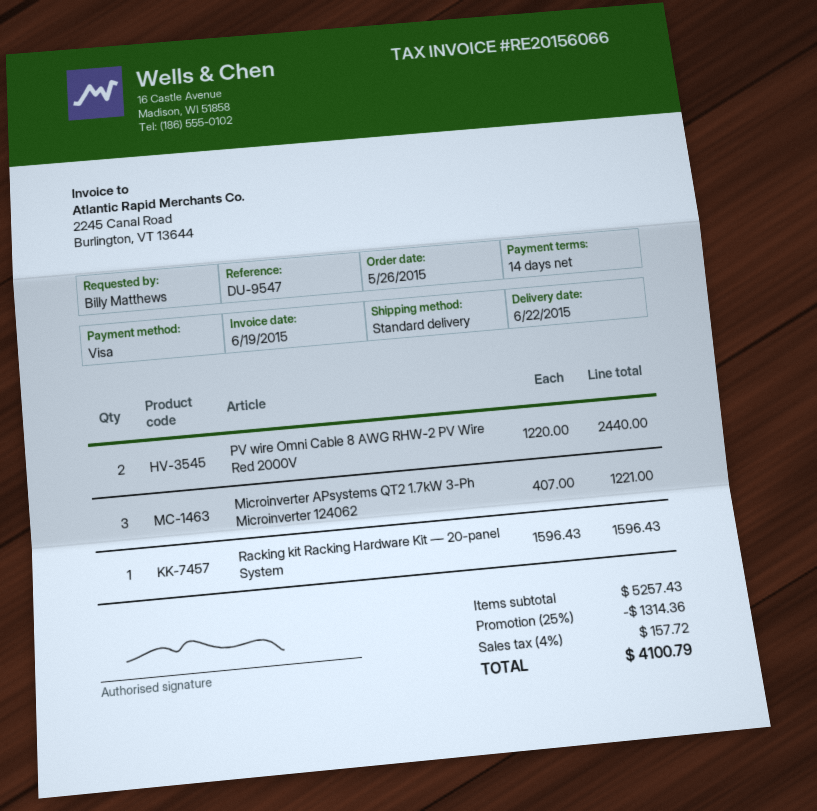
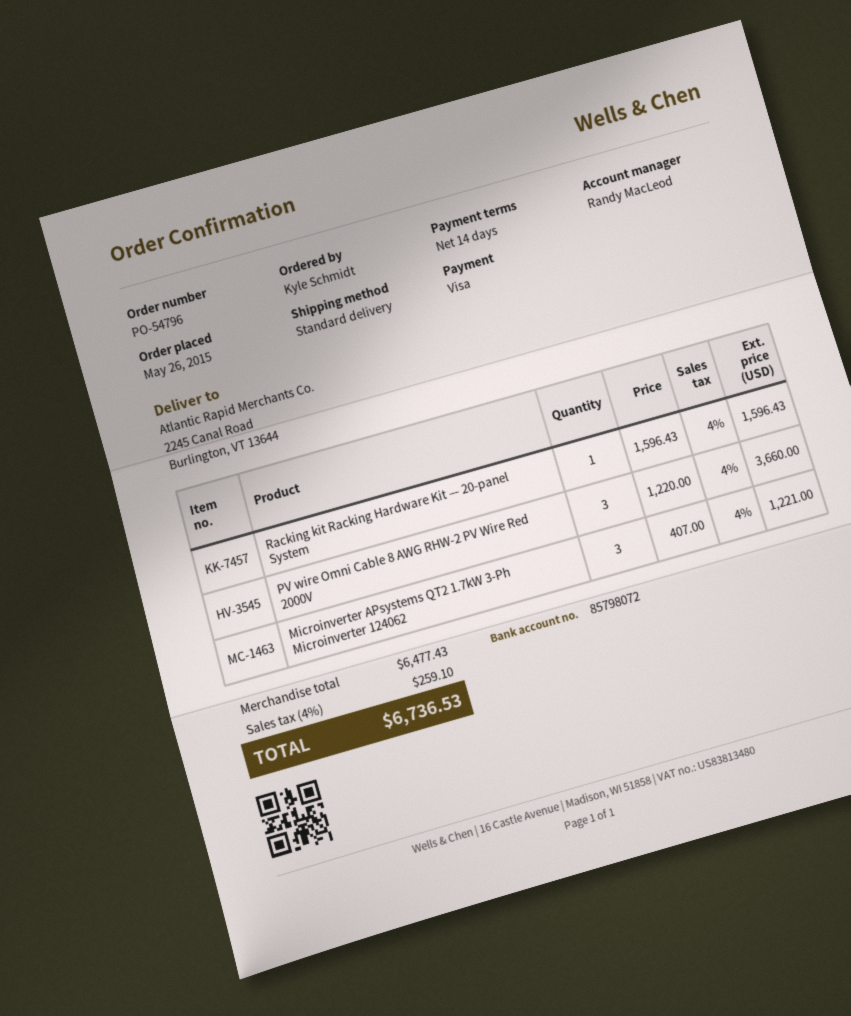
ordered by: Billy Matthews -> Kyle Schmidt
PV wire Omni Cable 8 AWG RHW-2 PV Wire Red 2000V: 2 x 1220.00 = 2440.00 -> 3 x 1220.00 = 3660.00
subtotal: 5257.43 -> 6477.43
discount: 25% = 1314.36 -> none
tax: 4% = 157.72 -> 4% = 259.10
total: 4100.79 -> 6736.53

